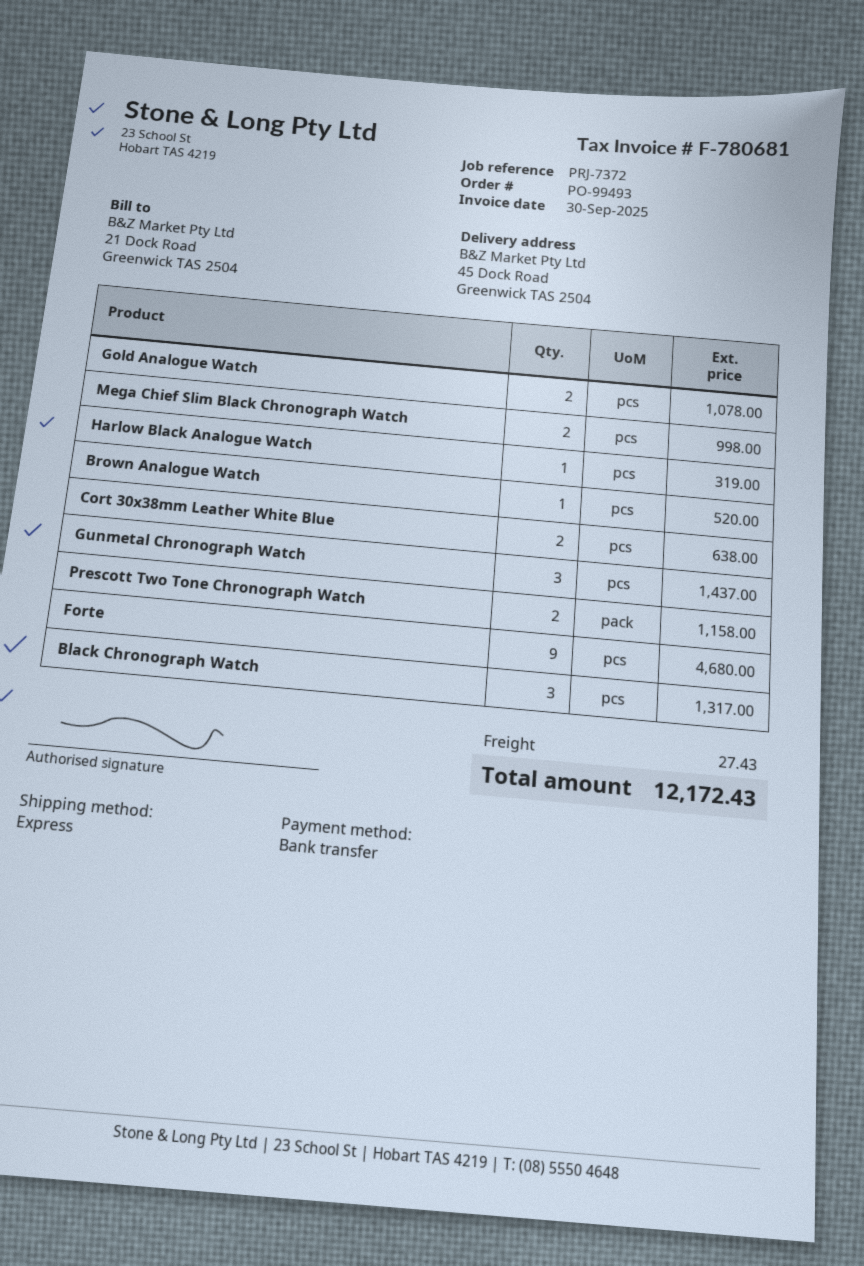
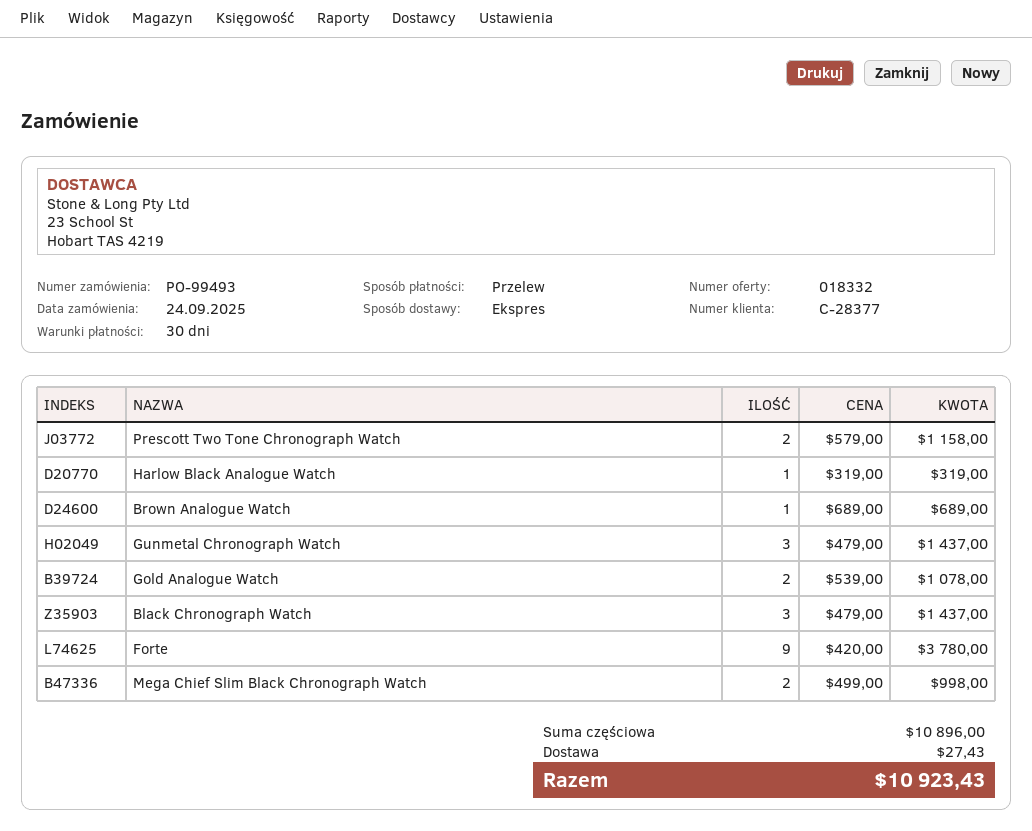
Brown Analogue Watch: 1 for 520.00 -> 1 for 689.00
Cort 30x38mm Leather White Blue: 2 for 638.00 -> none
Forte: 9 for 4680.00 -> 9 for 3780.00
Black Chronograph Watch: 3 for 1317.00 -> 3 for 1437.00
total: 12172.43 -> 10923.43

